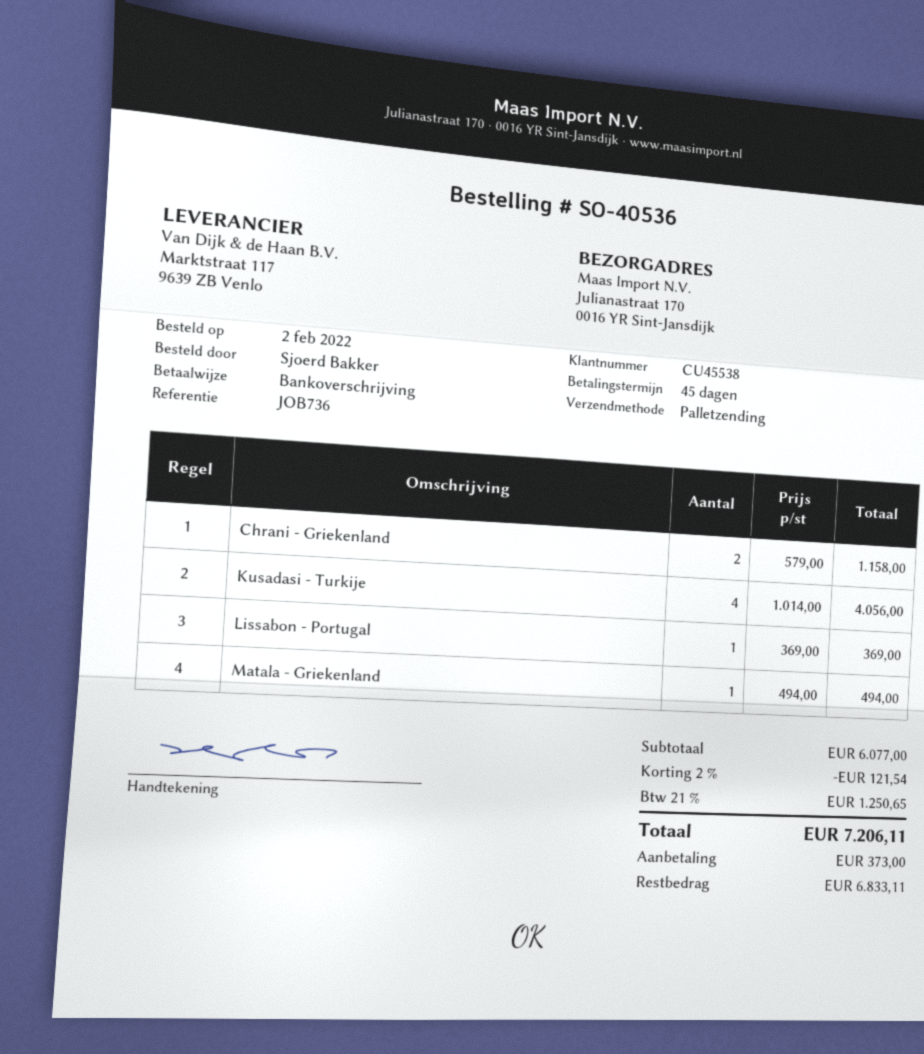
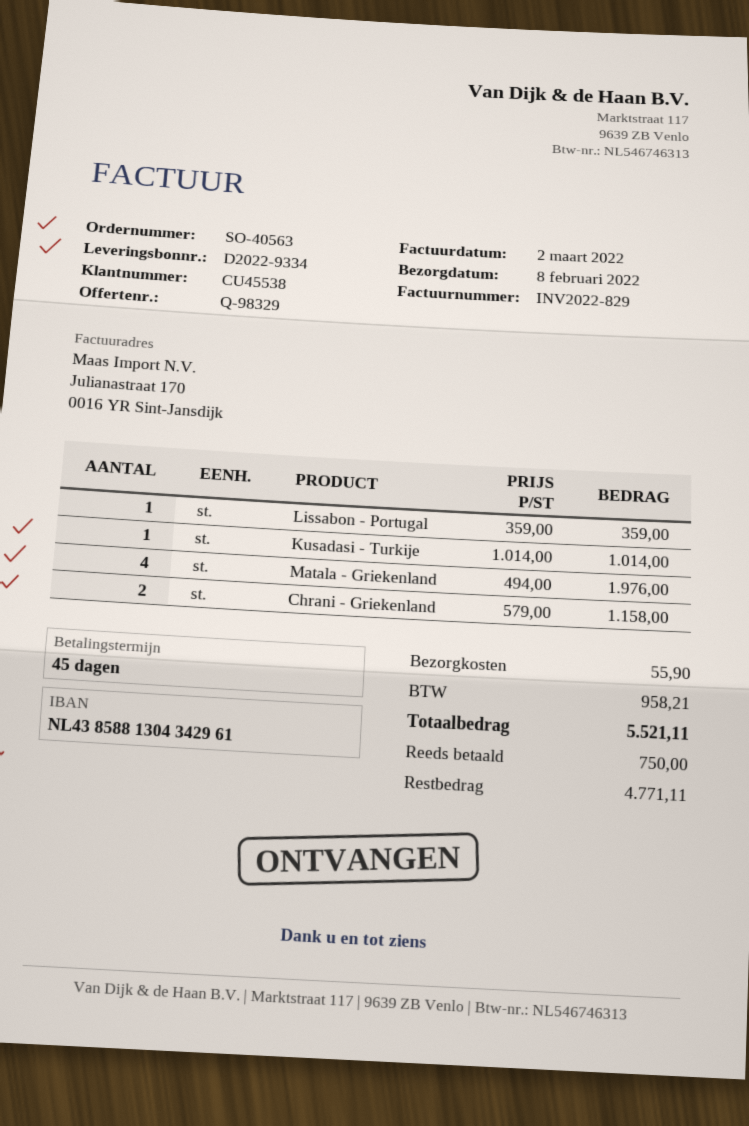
order number: SO-40536 -> SO-40563
Kusadasi - Turkije: 4 x 1014.00 = 4056.00 -> 1 x 1014.00 = 1014.00
Lissabon - Portugal: 1 x 369.00 = 369.00 -> 1 x 359.00 = 359.00
Matala - Griekenland: 1 x 494.00 = 494.00 -> 4 x 494.00 = 1976.00
discount: 2% = 121.54 -> none
shipping: none -> 55.90
tax: 1250.65 -> 958.21
total: 7206.11 -> 5521.11
deposit: 373.00 -> 750.00
balance: 6833.11 -> 4771.11

